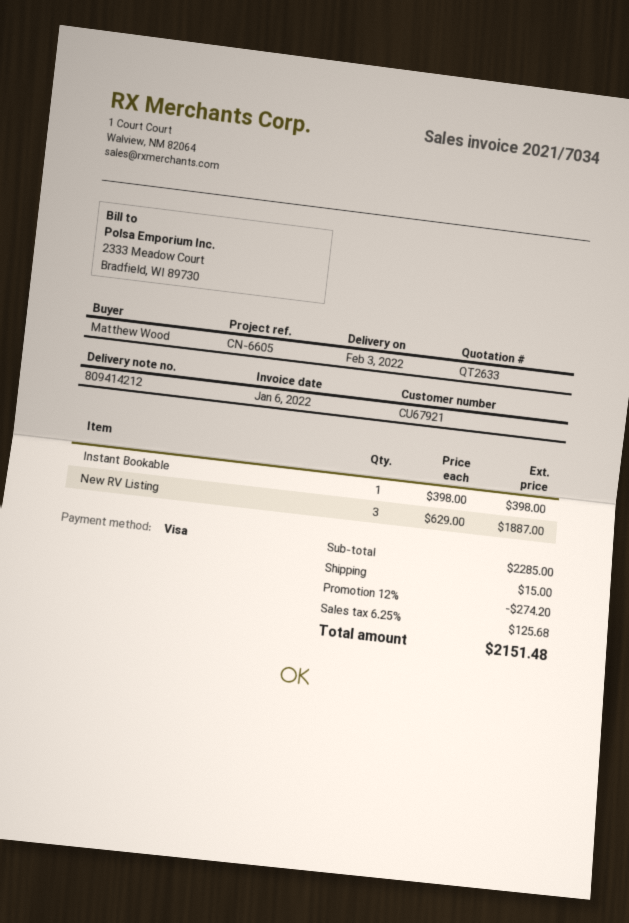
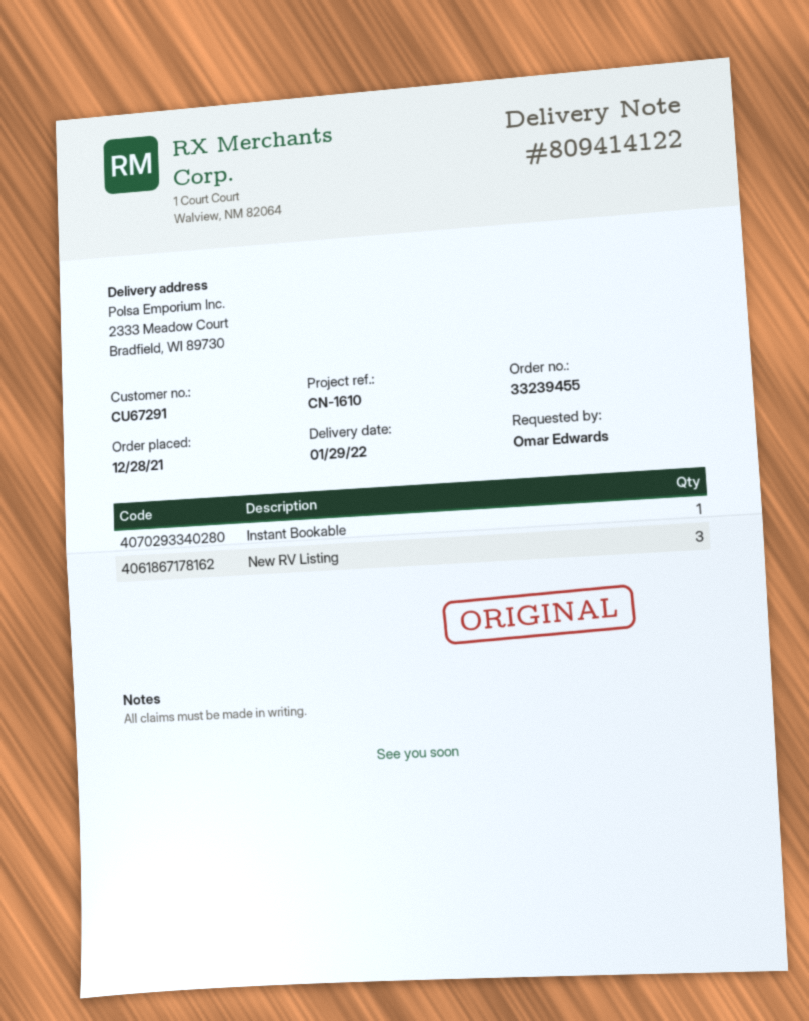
delivery note number: 809414212 -> 809414122
delivery date: 2022-02-03 -> 2022-01-29
customer number: CU67921 -> CU67291
reference: CN-6605 -> CN-1610
ordered by: Matthew Wood -> Omar Edwards

